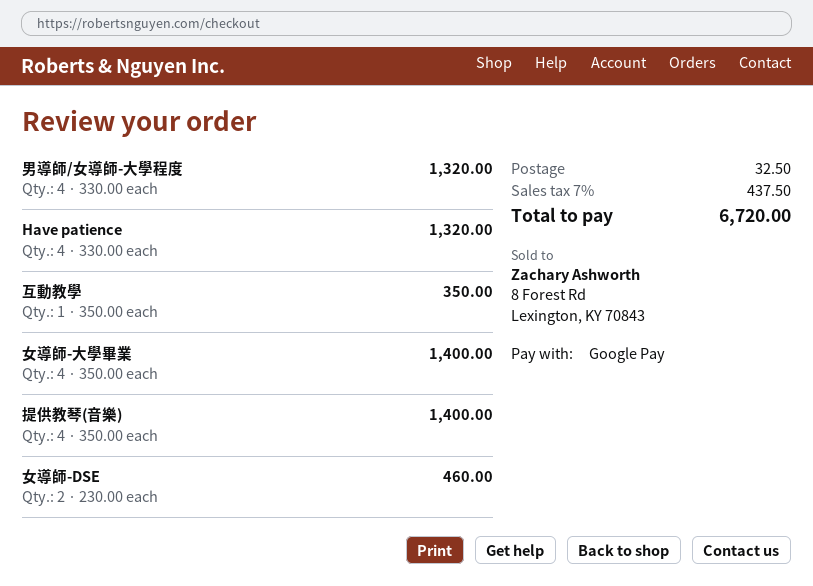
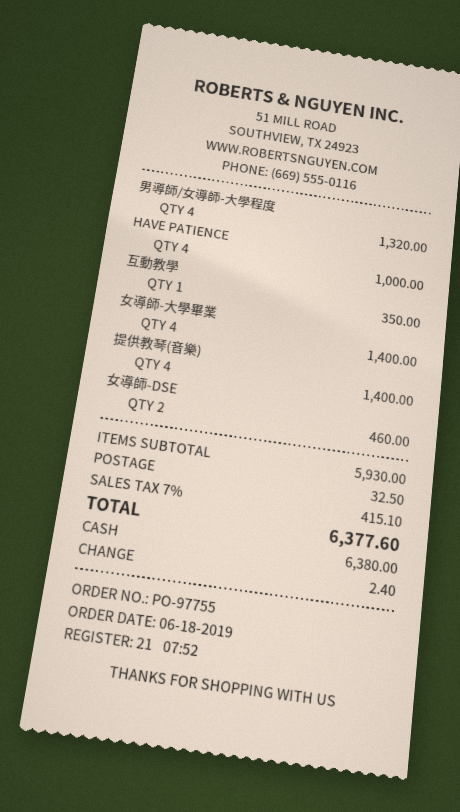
payment method: Google Pay -> cash
Have patience: 4 for 1320.00 -> 4 for 1000.00
tax: 7% = 437.50 -> 7% = 415.10
total: 6720.00 -> 6377.60

